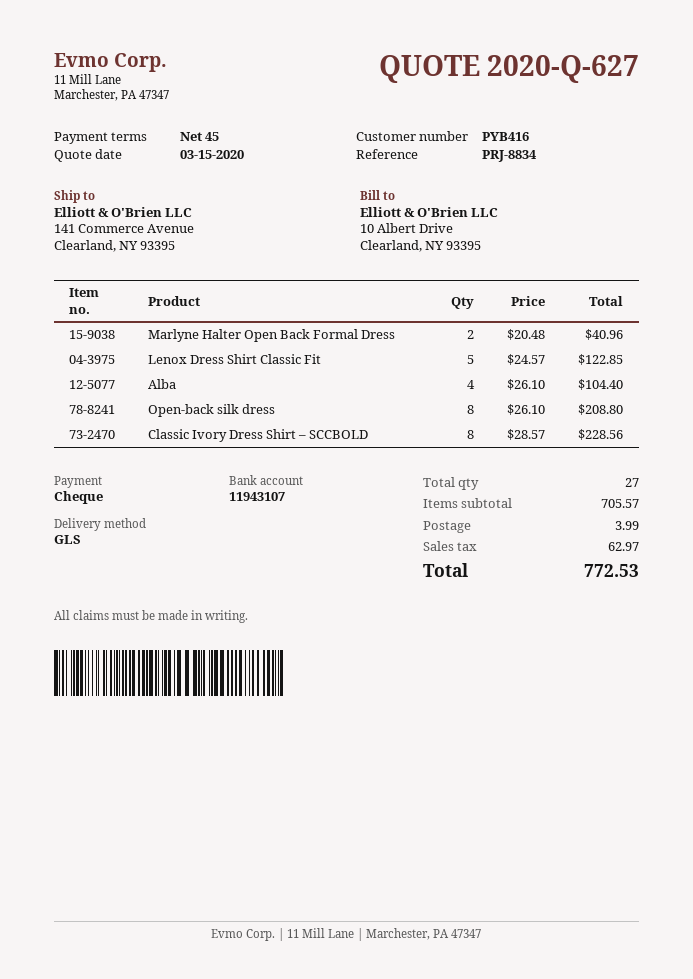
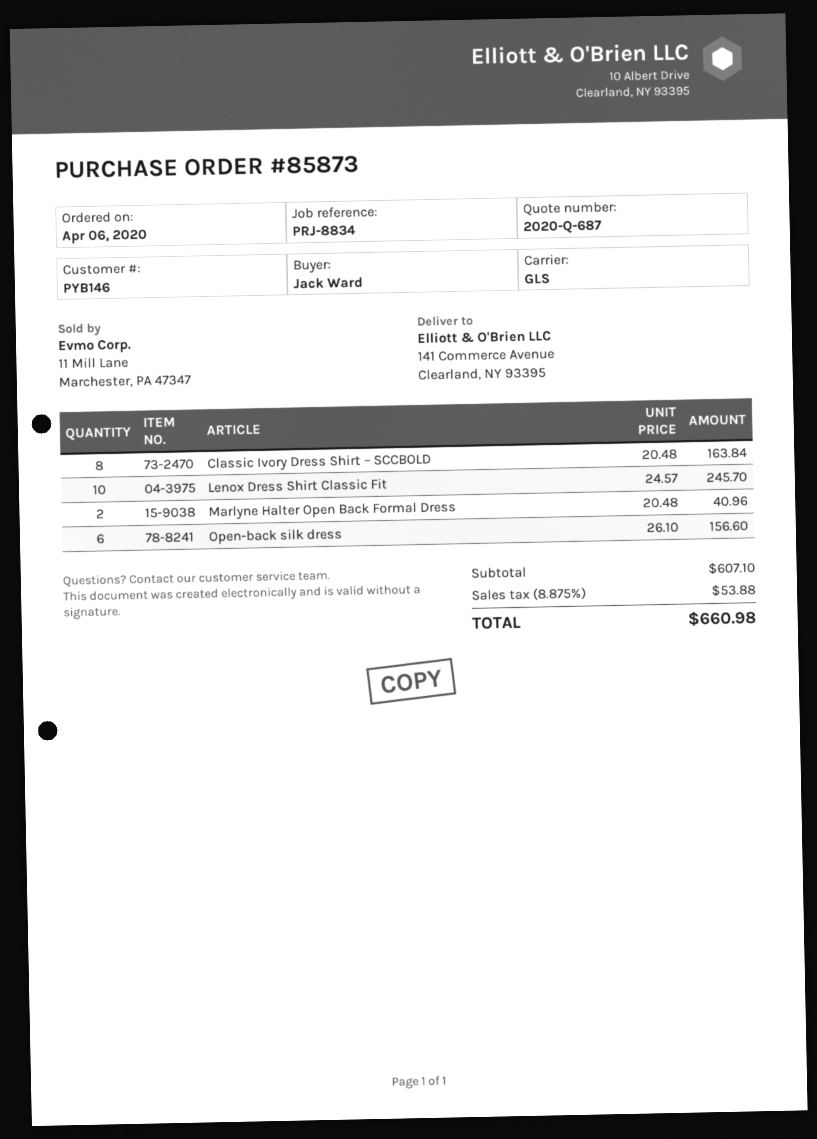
quote number: 2020-Q-627 -> 2020-Q-687
customer number: PYB416 -> PYB146
Lenox Dress Shirt Classic Fit: 5 x 24.57 = 122.85 -> 10 x 24.57 = 245.70
Alba: 4 x 26.10 = 104.40 -> none
Open-back silk dress: 8 x 26.10 = 208.80 -> 6 x 26.10 = 156.60
Classic Ivory Dress Shirt – SCCBOLD: 8 x 28.57 = 228.56 -> 8 x 20.48 = 163.84
subtotal: 705.57 -> 607.10
shipping: 3.99 -> none
tax: 62.97 -> 53.88
total: 772.53 -> 660.98

